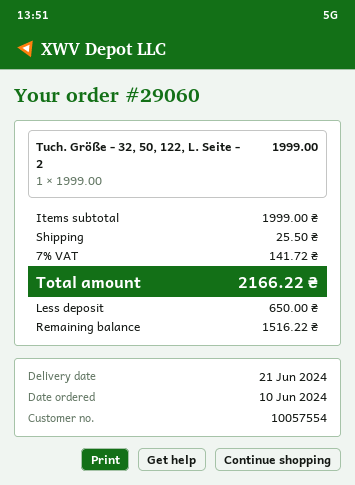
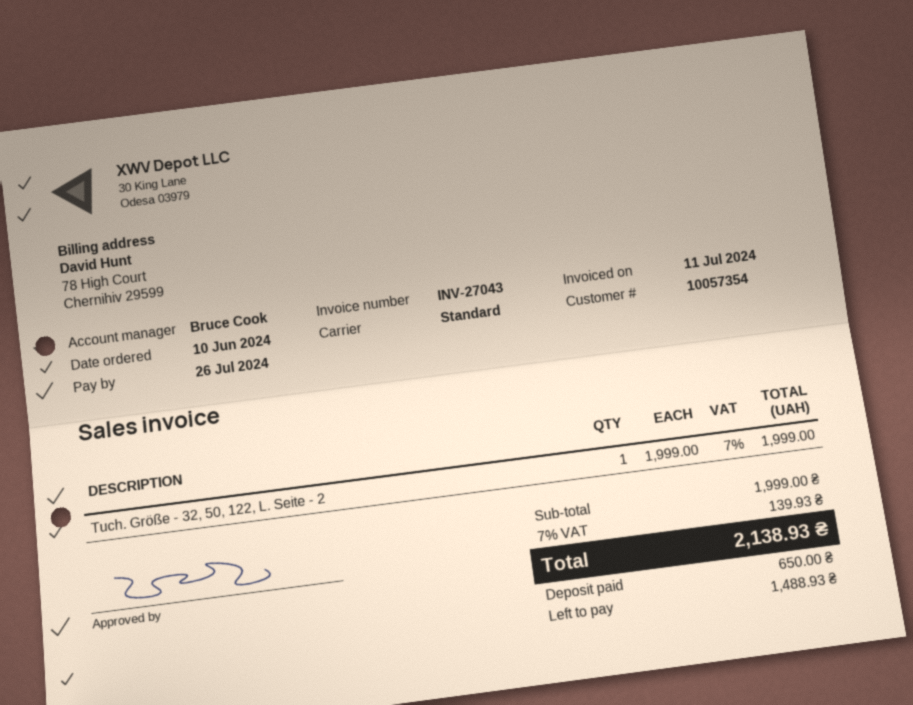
customer number: 10057554 -> 10057354
shipping: 25.50 -> none
tax: 7% = 141.72 -> 7% = 139.93
total: 2166.22 -> 2138.93
balance: 1516.22 -> 1488.93

